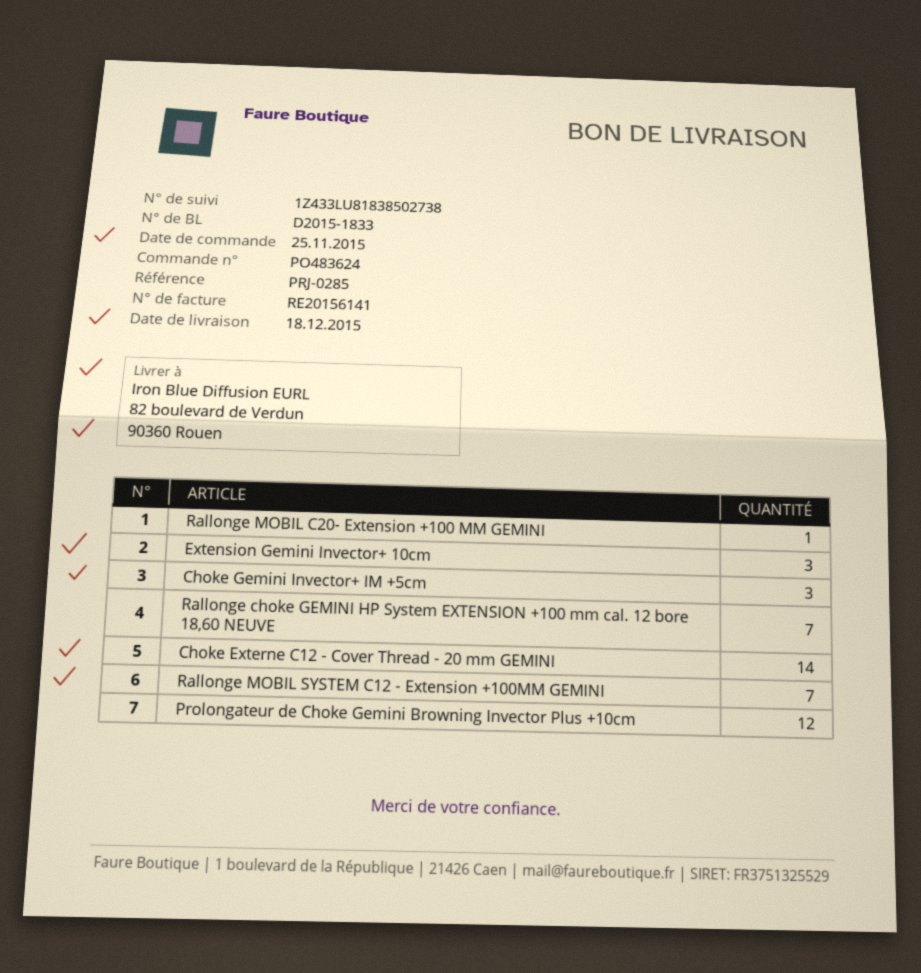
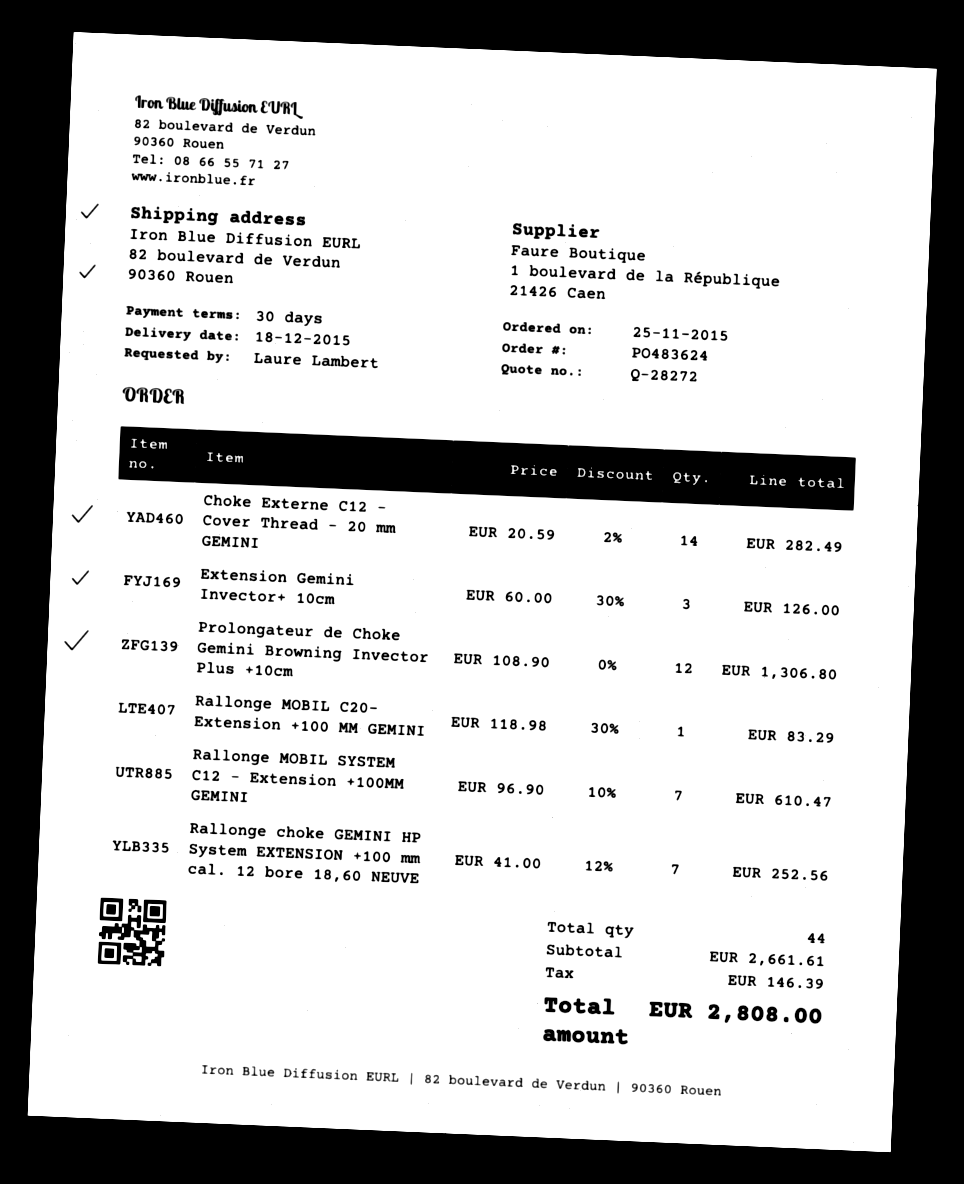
Choke Gemini Invector+ IM +5cm: 3 -> none

